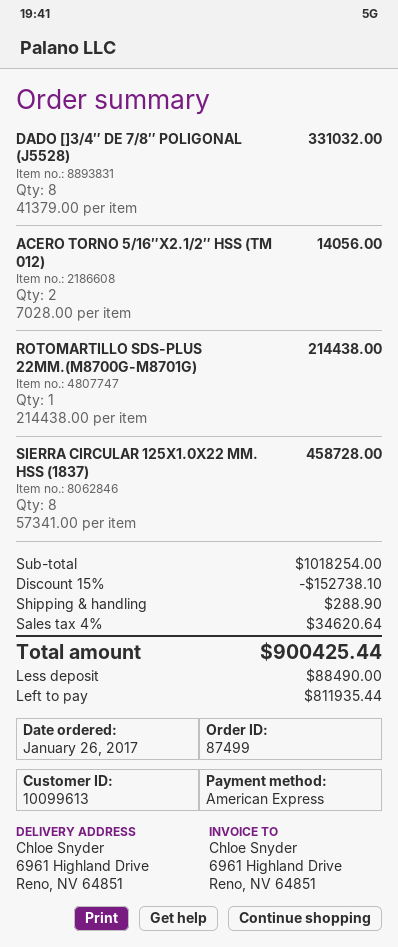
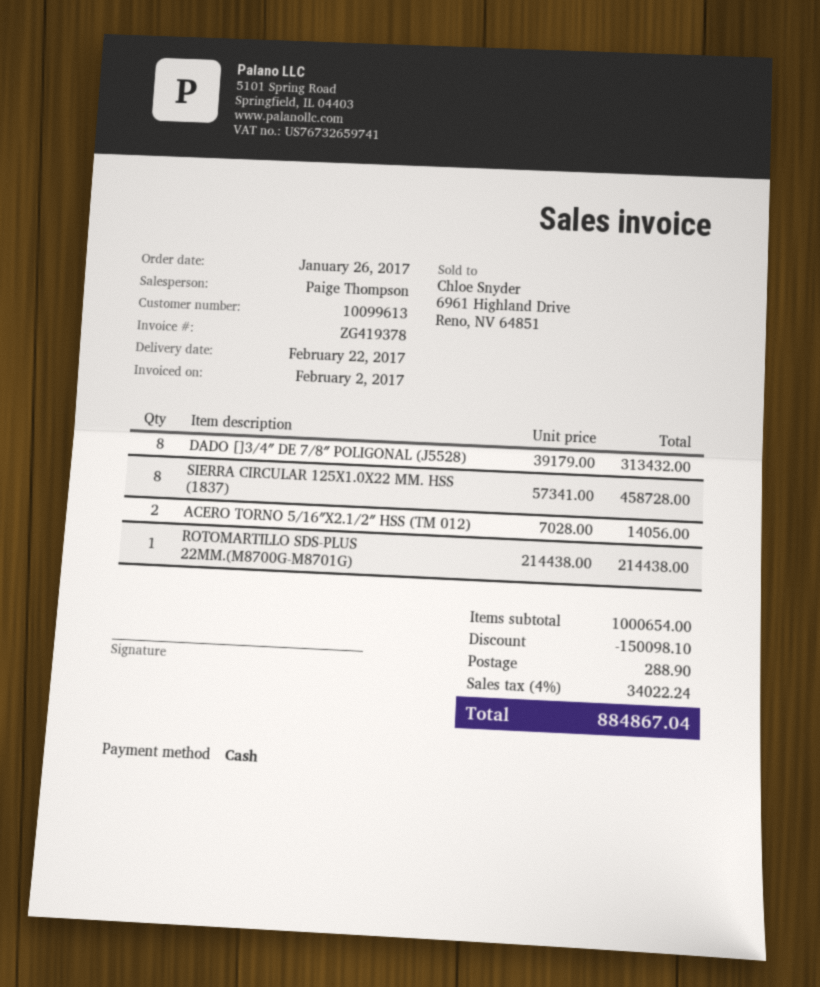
payment method: American Express -> cash
DADO []3/4″ DE 7/8″ POLIGONAL (J5528): 8 x 41379.00 = 331032.00 -> 8 x 39179.00 = 313432.00
subtotal: 1018254.00 -> 1000654.00
discount: 152738.10 -> 150098.10
tax: 4% = 34620.64 -> 4% = 34022.24
total: 900425.44 -> 884867.04

